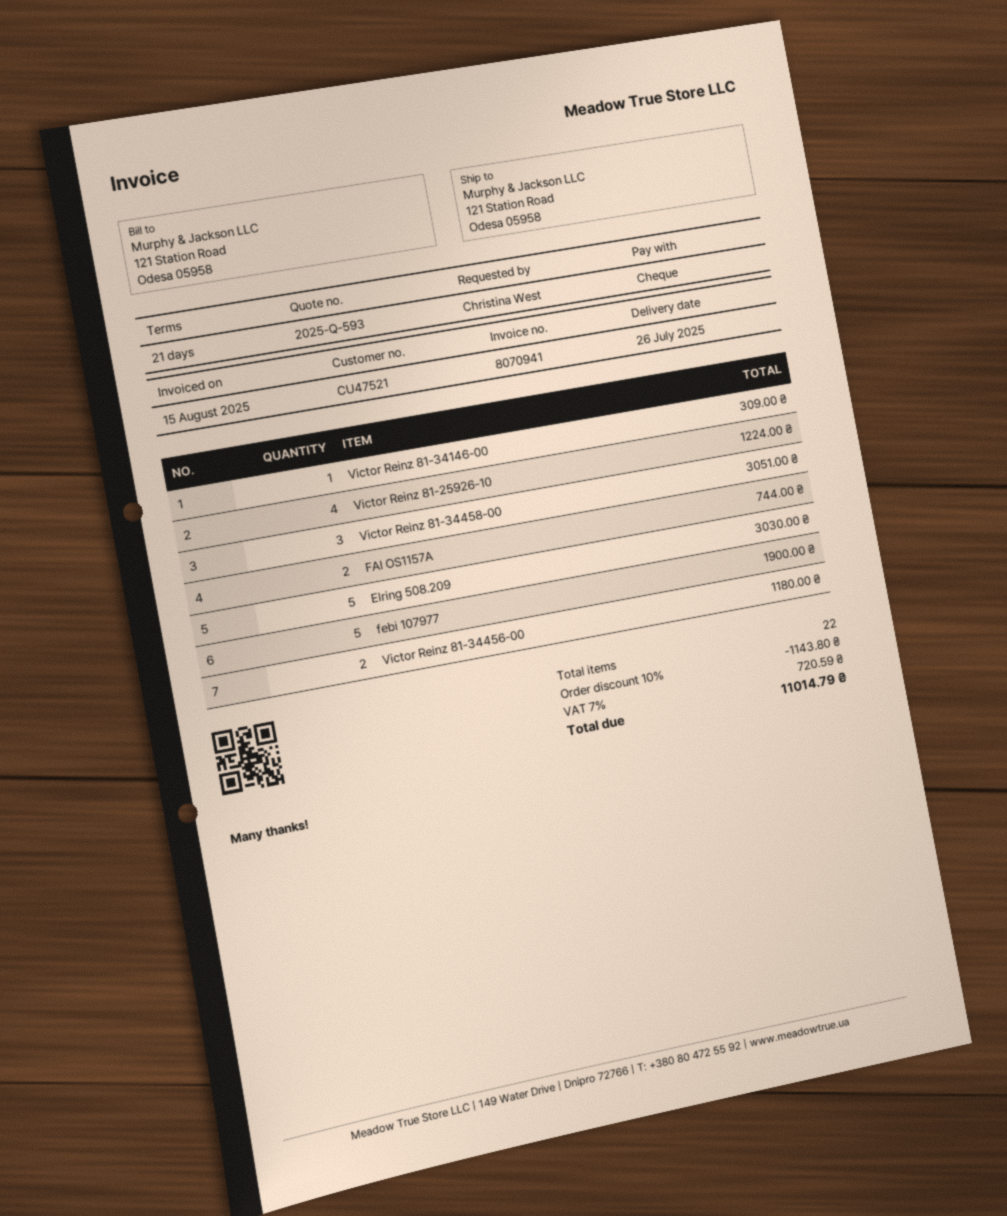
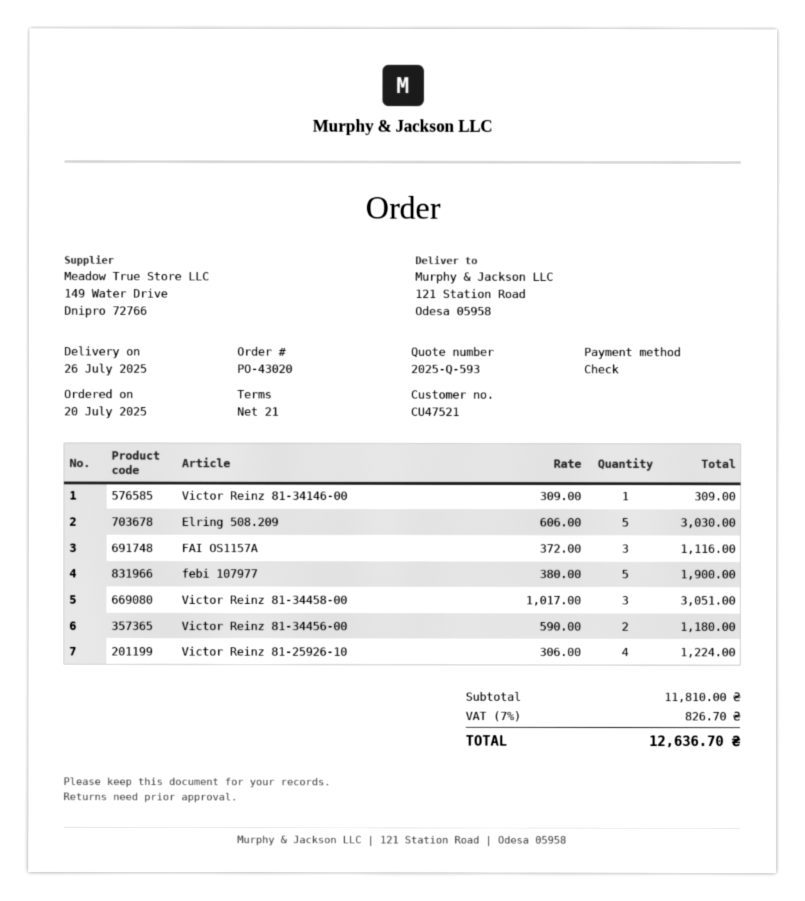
FAI OS1157A: 2 for 744.00 -> 3 for 1116.00
discount: 10% = 1143.80 -> none
tax: 7% = 720.59 -> 7% = 826.70
total: 11014.79 -> 12636.70

